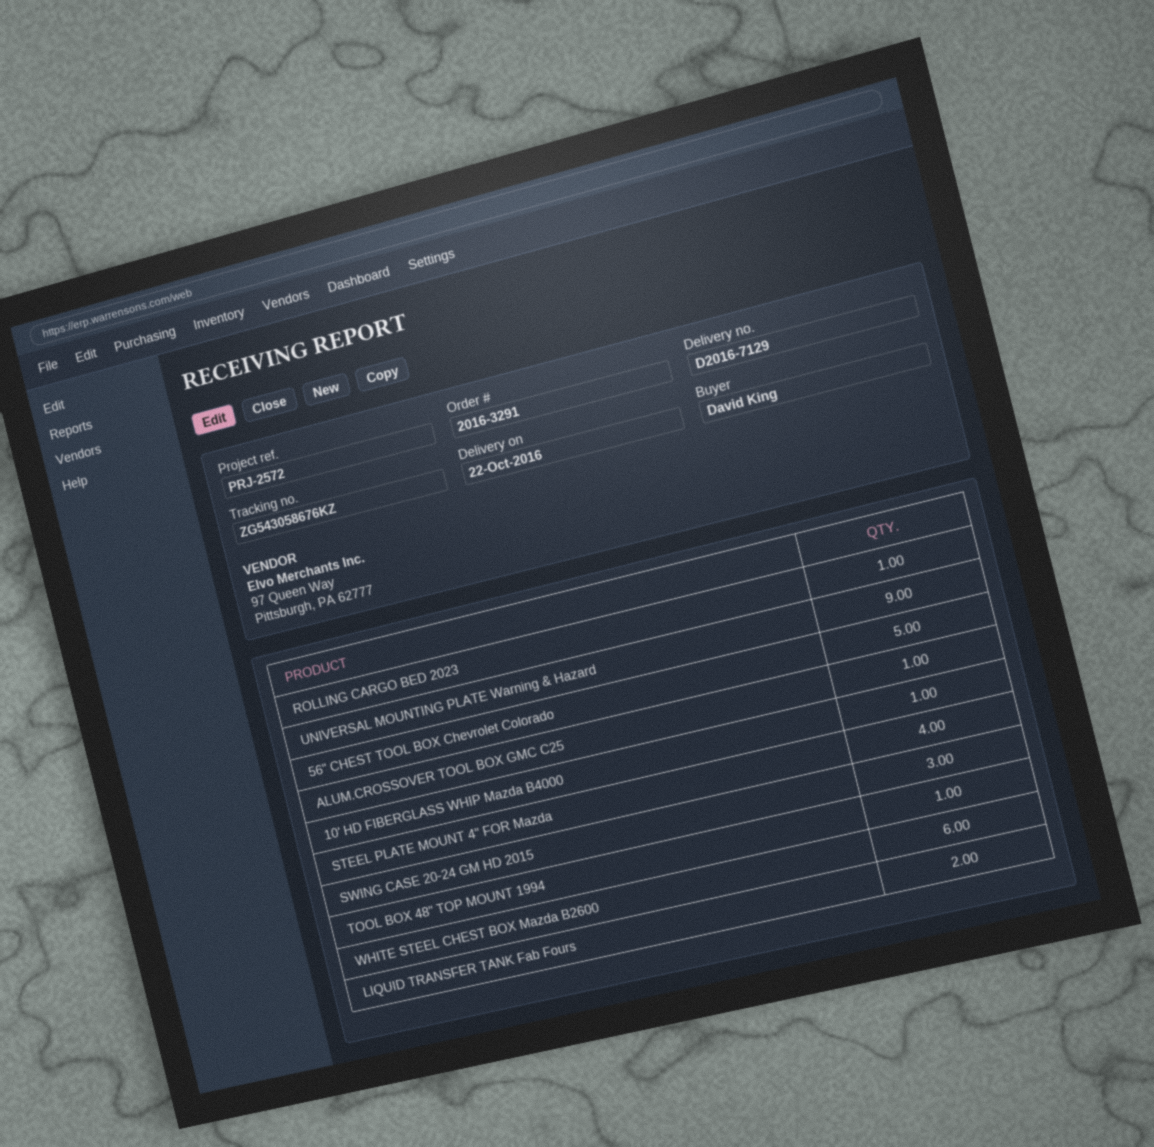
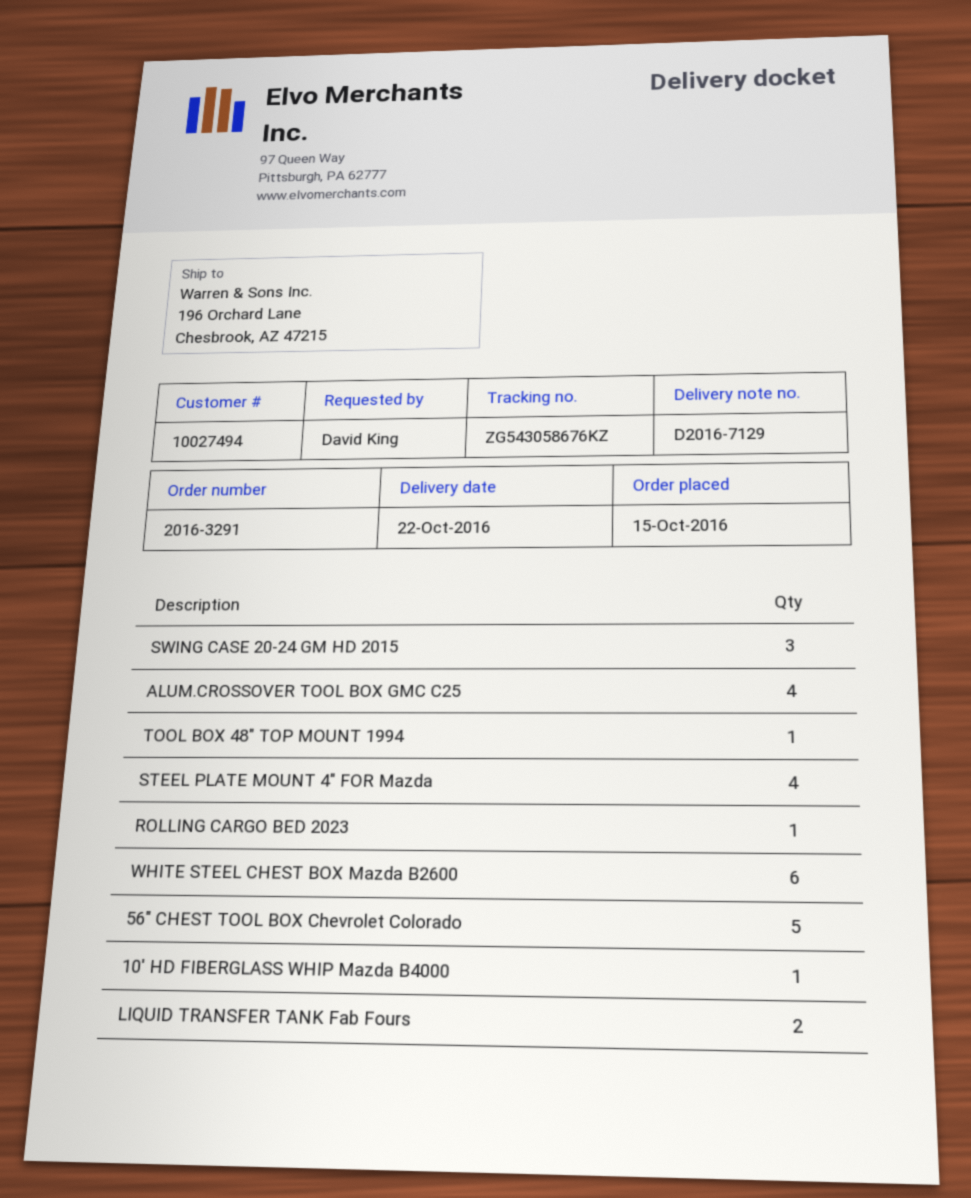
UNIVERSAL MOUNTING PLATE Warning & Hazard: 9 -> none
ALUM.CROSSOVER TOOL BOX GMC C25: 1 -> 4

